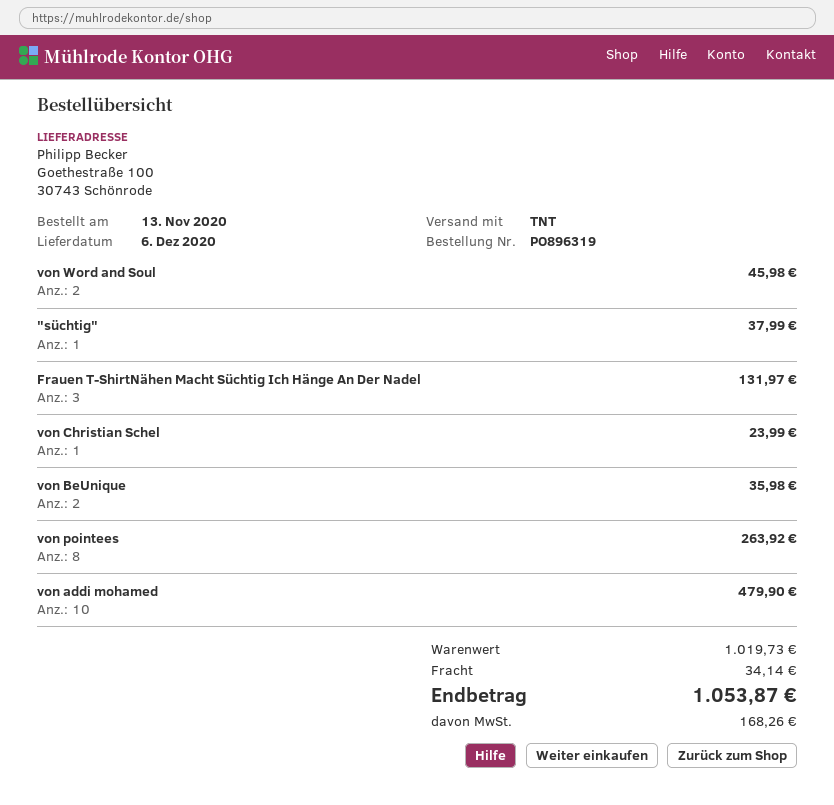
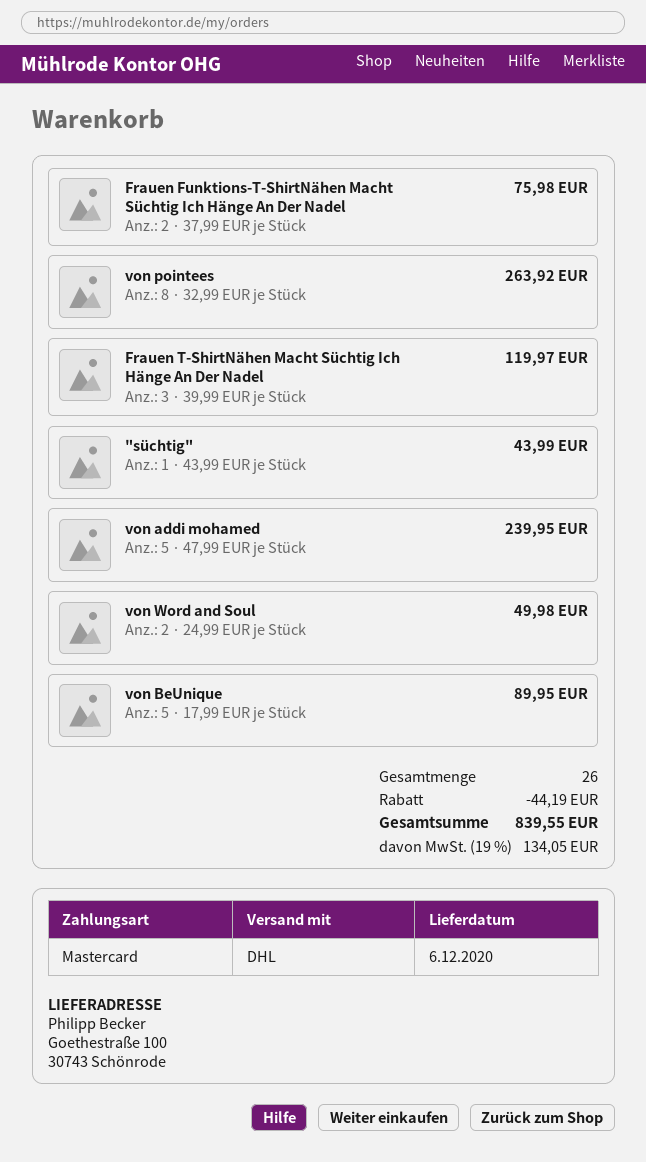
shipping method: TNT -> DHL
von Word and Soul: 2 for 45.98 -> 2 for 49.98
"süchtig": 1 for 37.99 -> 1 for 43.99
Frauen T-ShirtNähen Macht Süchtig Ich Hänge An Der Nadel: 3 for 131.97 -> 3 for 119.97
von Christian Schel: 1 for 23.99 -> none
von BeUnique: 2 for 35.98 -> 5 for 89.95
von addi mohamed: 10 for 479.90 -> 5 for 239.95
Frauen Funktions-T-ShirtNähen Macht Süchtig Ich Hänge An Der Nadel: none -> 2 for 75.98
discount: none -> 44.19
shipping: 34.14 -> none
tax: 168.26 -> 134.05
total: 1053.87 -> 839.55

